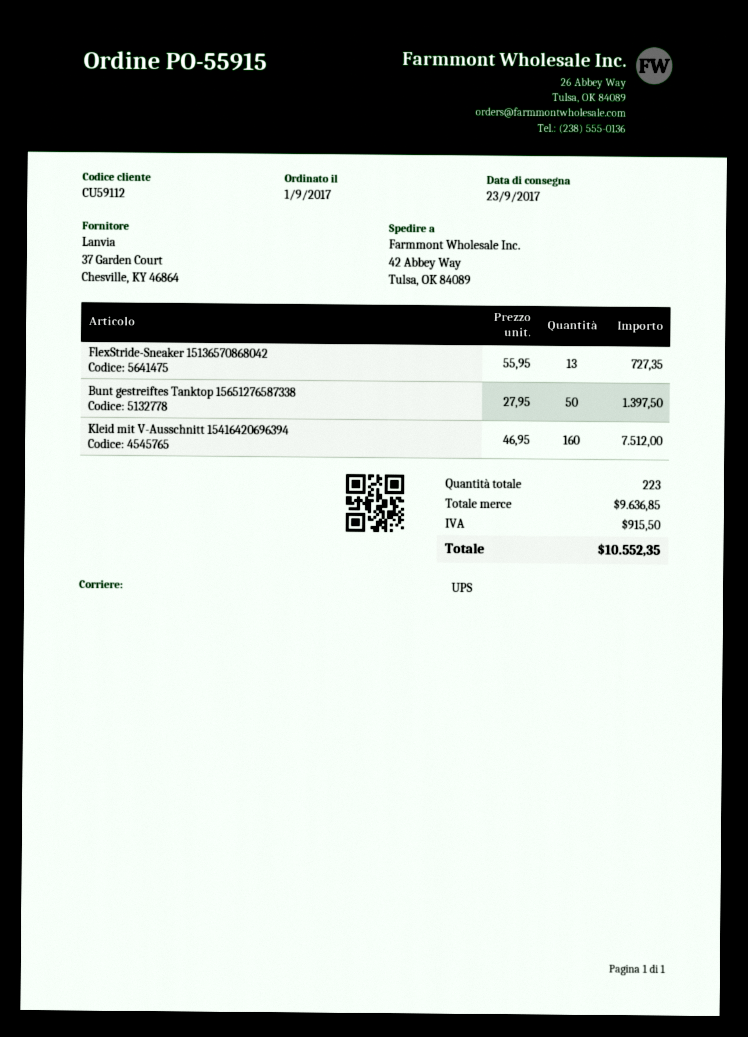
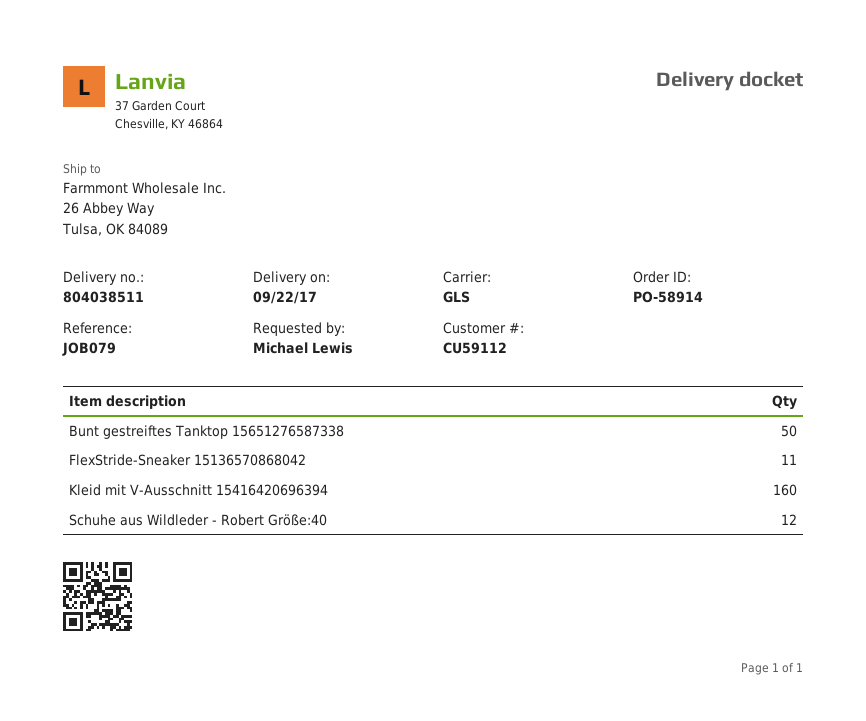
order number: PO-55915 -> PO-58914
delivery date: 2017-09-23 -> 2017-09-22
shipping method: UPS -> GLS
ship to: 42 Abbey Way, Tulsa, OK 84089 -> 26 Abbey Way, Tulsa, OK 84089
FlexStride-Sneaker 15136570868042: 13 -> 11
Schuhe aus Wildleder - Robert Größe:40: none -> 12

